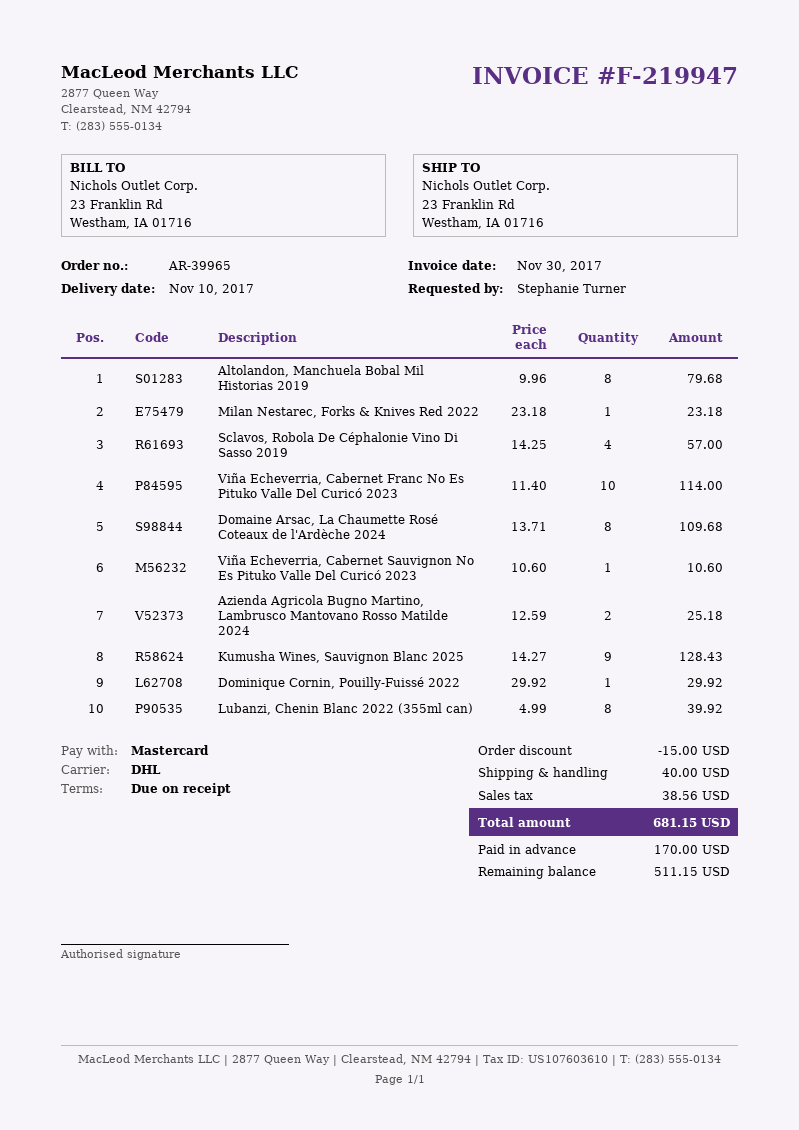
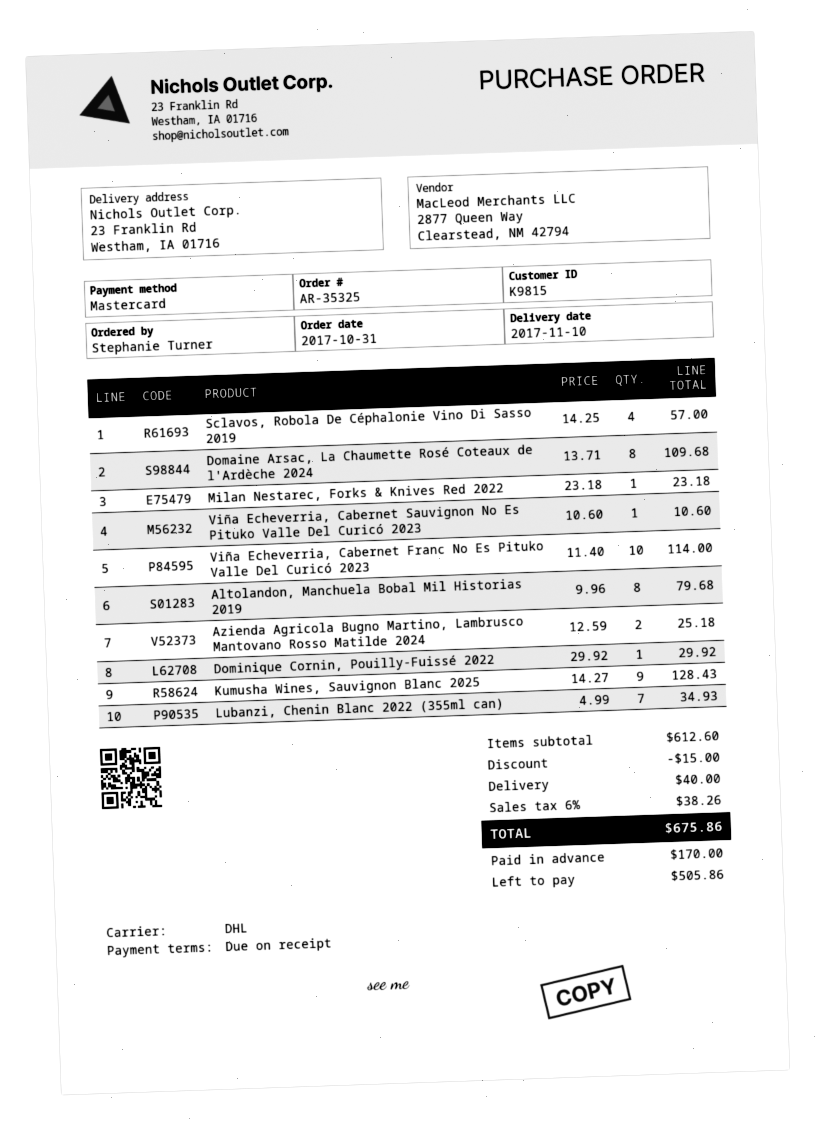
order number: AR-39965 -> AR-35325
Lubanzi, Chenin Blanc 2022 (355ml can): 8 x 4.99 = 39.92 -> 7 x 4.99 = 34.93
tax: 38.56 -> 38.26
total: 681.15 -> 675.86
balance: 511.15 -> 505.86

